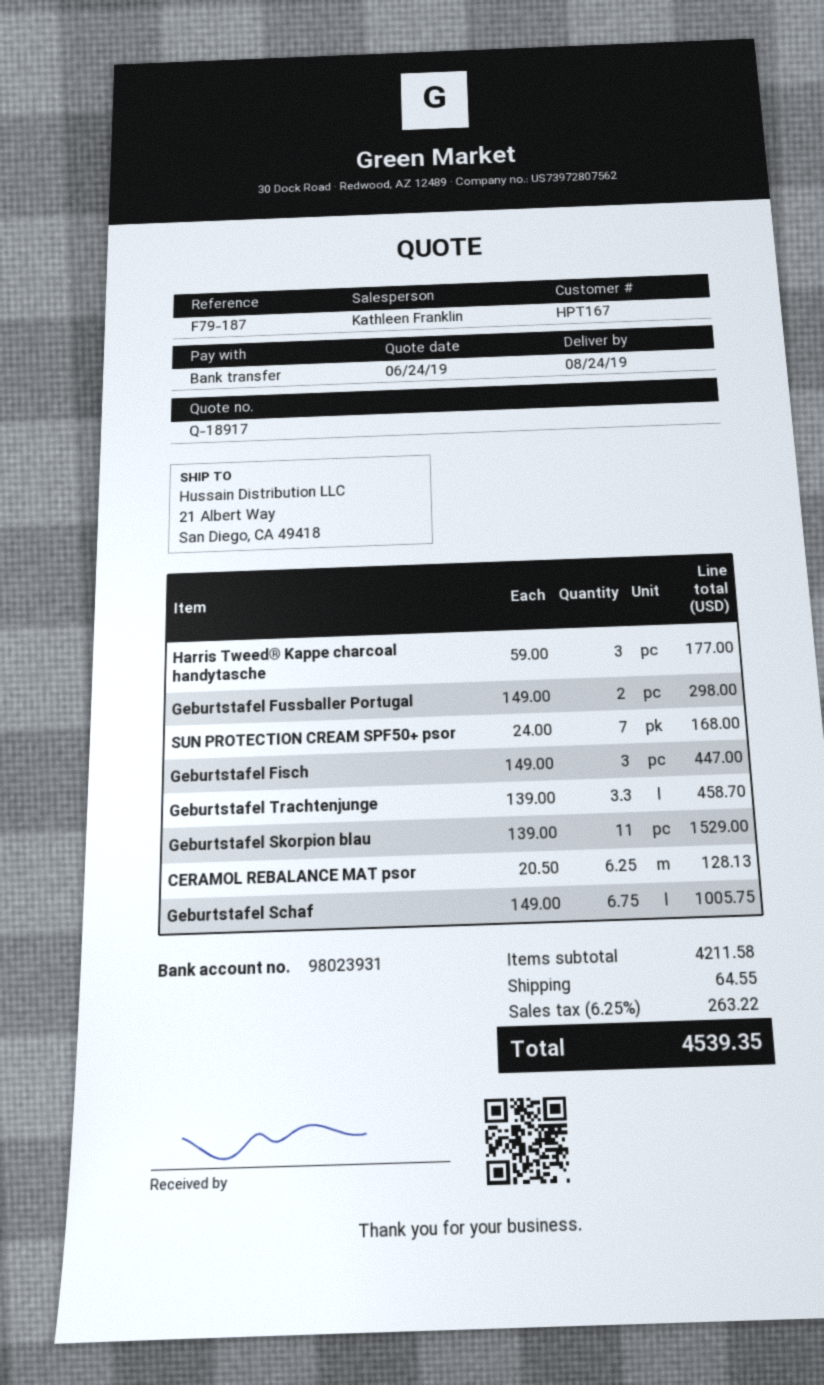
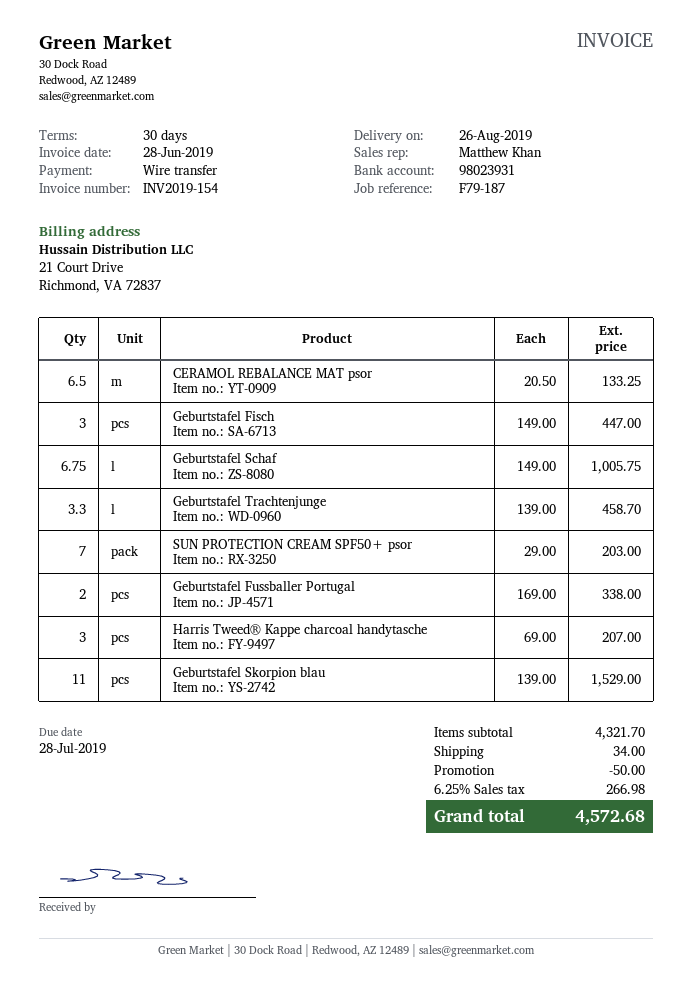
delivery date: 2019-08-24 -> 2019-08-26
sales rep: Kathleen Franklin -> Matthew Khan
Harris Tweed® Kappe charcoal handytasche: 3 x 59.00 = 177.00 -> 3 x 69.00 = 207.00
Geburtstafel Fussballer Portugal: 2 x 149.00 = 298.00 -> 2 x 169.00 = 338.00
SUN PROTECTION CREAM SPF50+ psor: 7 x 24.00 = 168.00 -> 7 x 29.00 = 203.00
CERAMOL REBALANCE MAT psor: 6.25 x 20.50 = 128.13 -> 6.5 x 20.50 = 133.25
subtotal: 4211.58 -> 4321.70
discount: none -> 50.00
shipping: 64.55 -> 34.00
tax: 6.25% = 263.22 -> 6.25% = 266.98
total: 4539.35 -> 4572.68

